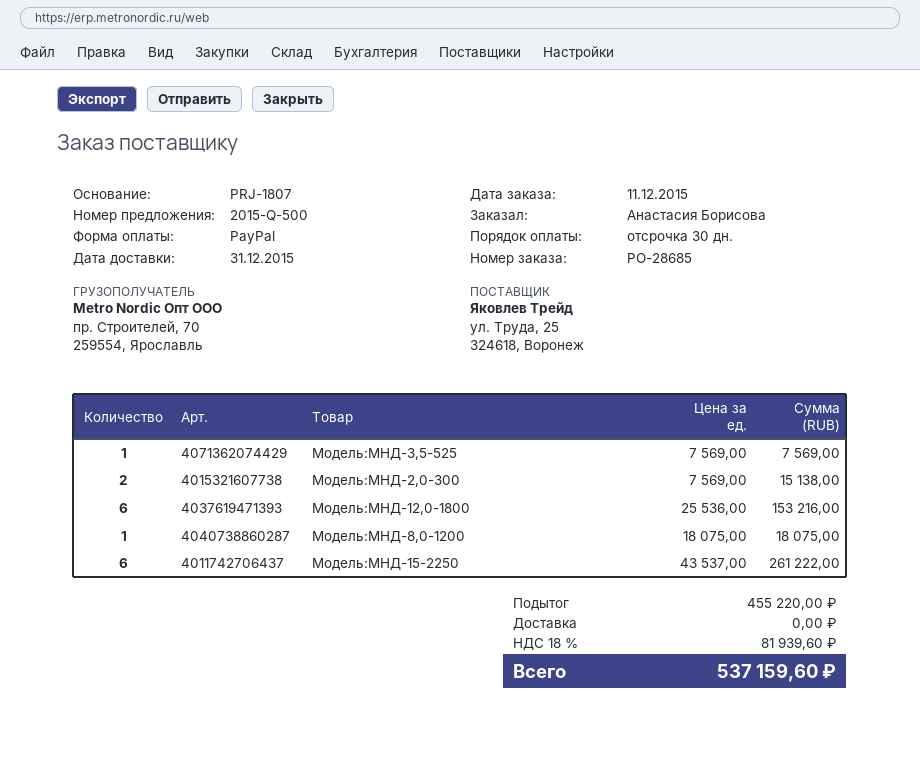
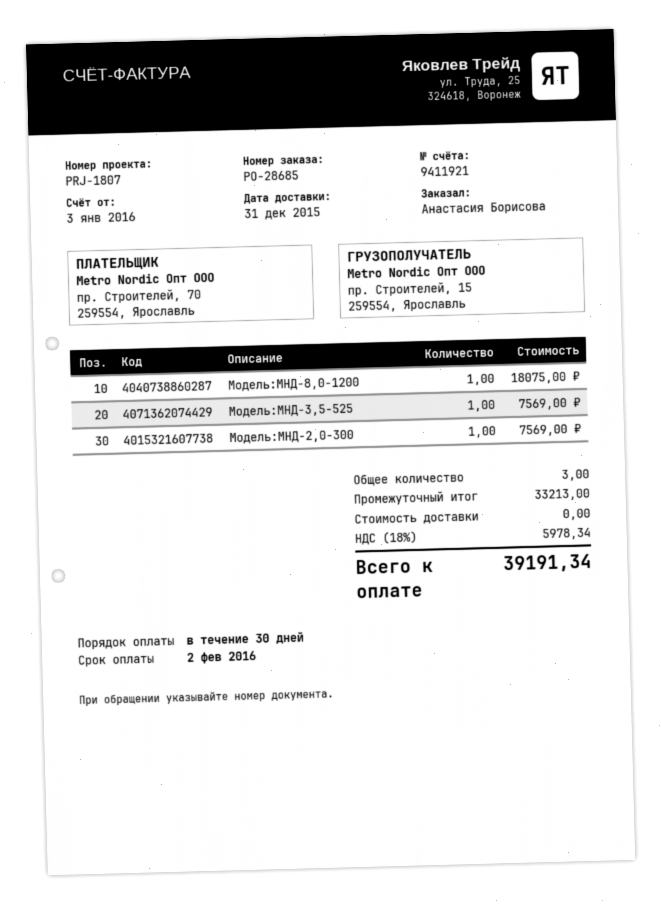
ship to: пр. Строителей, 70, 259554, Ярославль -> пр. Строителей, 15, 259554, Ярославль
Модель:МНД-2,0-300: 2 for 15138.00 -> 1 for 7569.00
Модель:МНД-12,0-1800: 6 for 153216.00 -> none
Модель:МНД-15-2250: 6 for 261222.00 -> none
subtotal: 455220.00 -> 33213.00
tax: 18% = 81939.60 -> 18% = 5978.34
total: 537159.60 -> 39191.34

